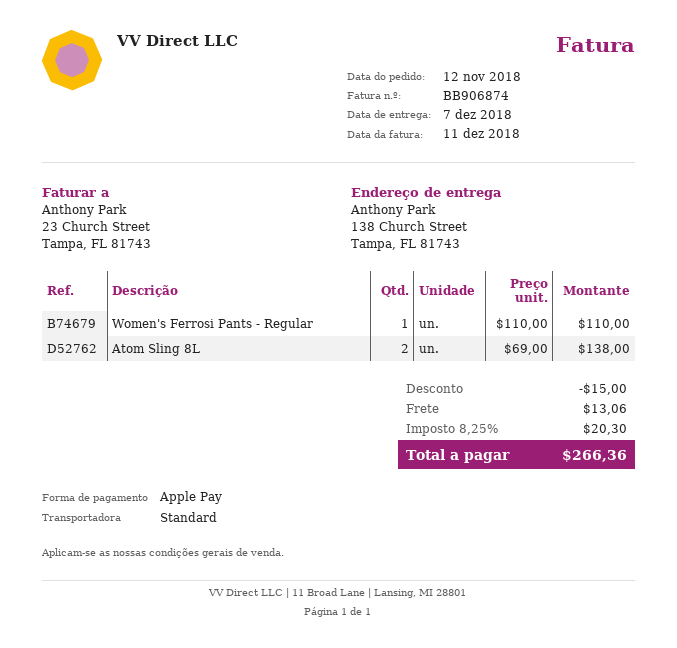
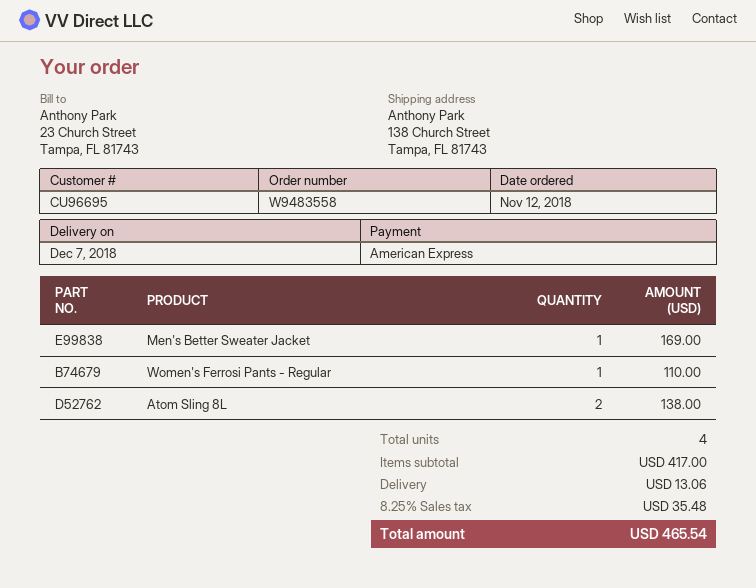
payment method: Apple Pay -> American Express
Men's Better Sweater Jacket: none -> 1 for 169.00
discount: 15.00 -> none
tax: 8.25% = 20.30 -> 8.25% = 35.48
total: 266.36 -> 465.54

